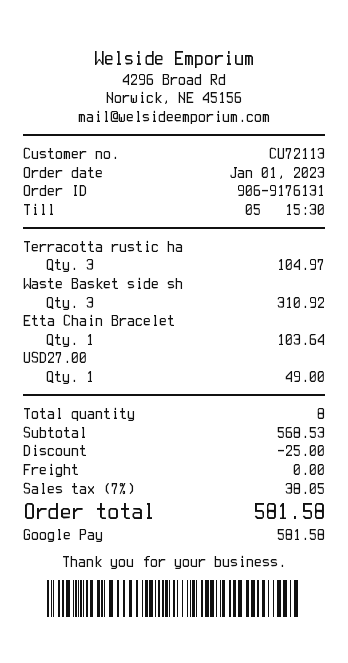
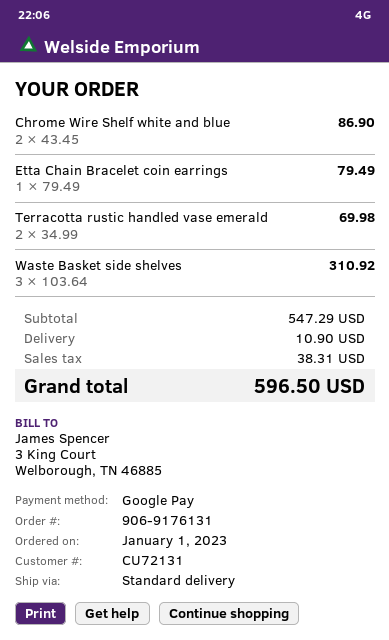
customer number: CU72113 -> CU72131
Terracotta rustic ha: 3 for 104.97 -> 2 for 69.98
Etta Chain Bracelet: 1 for 103.64 -> 1 for 79.49
USD27.00: 1 for 49.00 -> none
Chrome Wire Shelf white and blue: none -> 2 for 86.90
subtotal: 568.53 -> 547.29
discount: 25.00 -> none
shipping: 0.00 -> 10.90
tax: 38.05 -> 38.31
total: 581.58 -> 596.50

